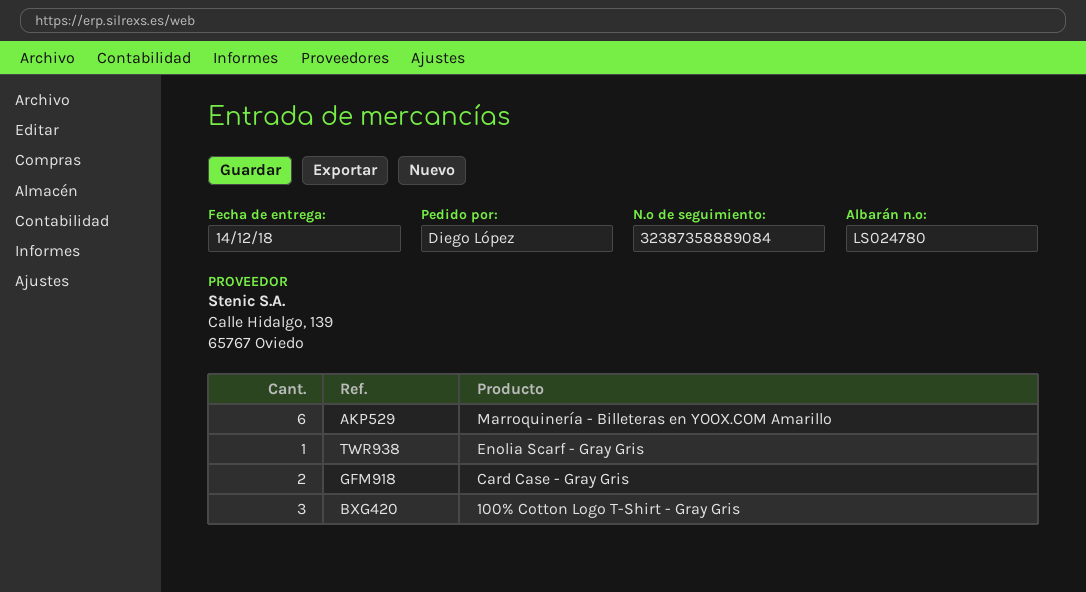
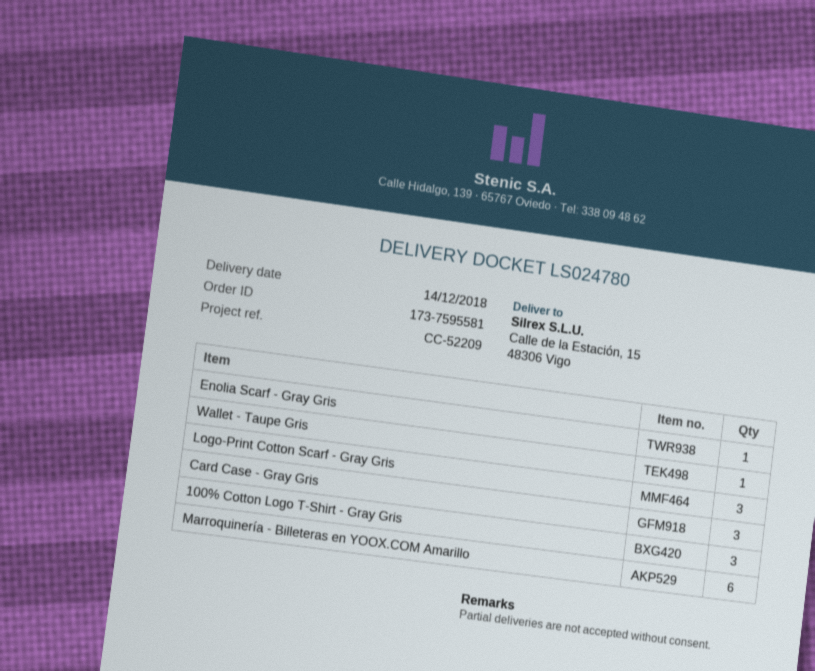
Card Case - Gray Gris: 2 -> 3
Wallet - Taupe Gris: none -> 1
Logo-Print Cotton Scarf - Gray Gris: none -> 3

